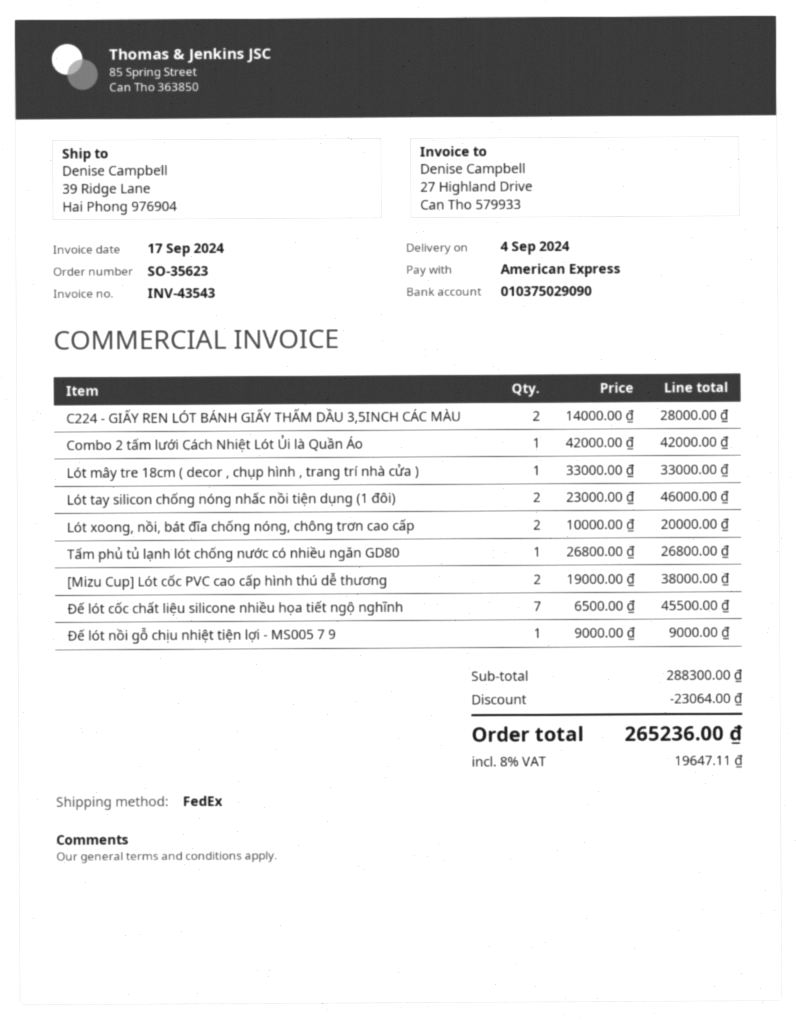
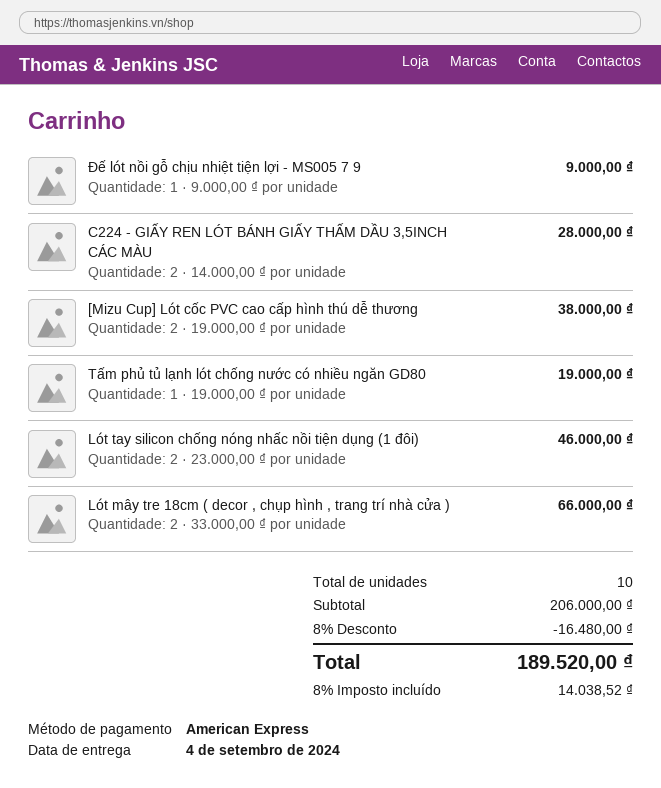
Combo 2 tấm lưới Cách Nhiệt Lót Ủi là Quần Áo: 1 x 42000.00 = 42000.00 -> none
Lót mây tre 18cm ( decor , chụp hình , trang trí nhà cửa ): 1 x 33000.00 = 33000.00 -> 2 x 33000.00 = 66000.00
Lót xoong, nồi, bát đĩa chống nóng, chông trơn cao cấp: 2 x 10000.00 = 20000.00 -> none
Tấm phủ tủ lạnh lót chống nước có nhiều ngăn GD80: 1 x 26800.00 = 26800.00 -> 1 x 19000.00 = 19000.00
Đế lót cốc chất liệu silicone nhiều họa tiết ngộ nghĩnh: 7 x 6500.00 = 45500.00 -> none
subtotal: 288300.00 -> 206000.00
discount: 23064.00 -> 16480.00
tax: 8% = 19647.11 -> 8% = 14038.52
total: 265236.00 -> 189520.00

